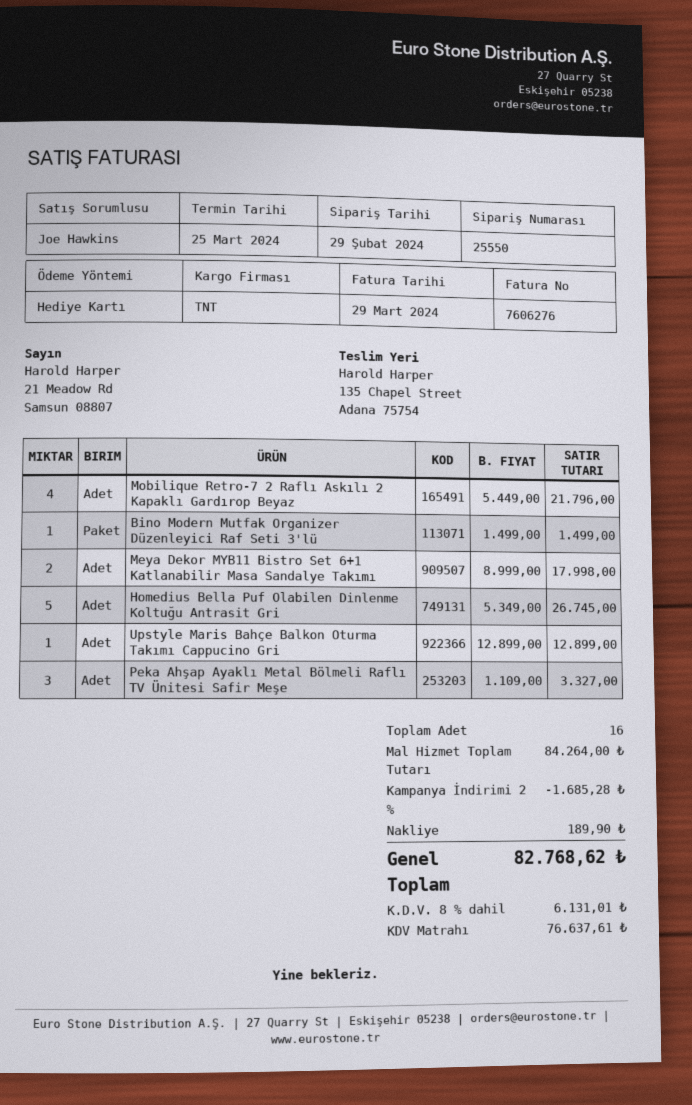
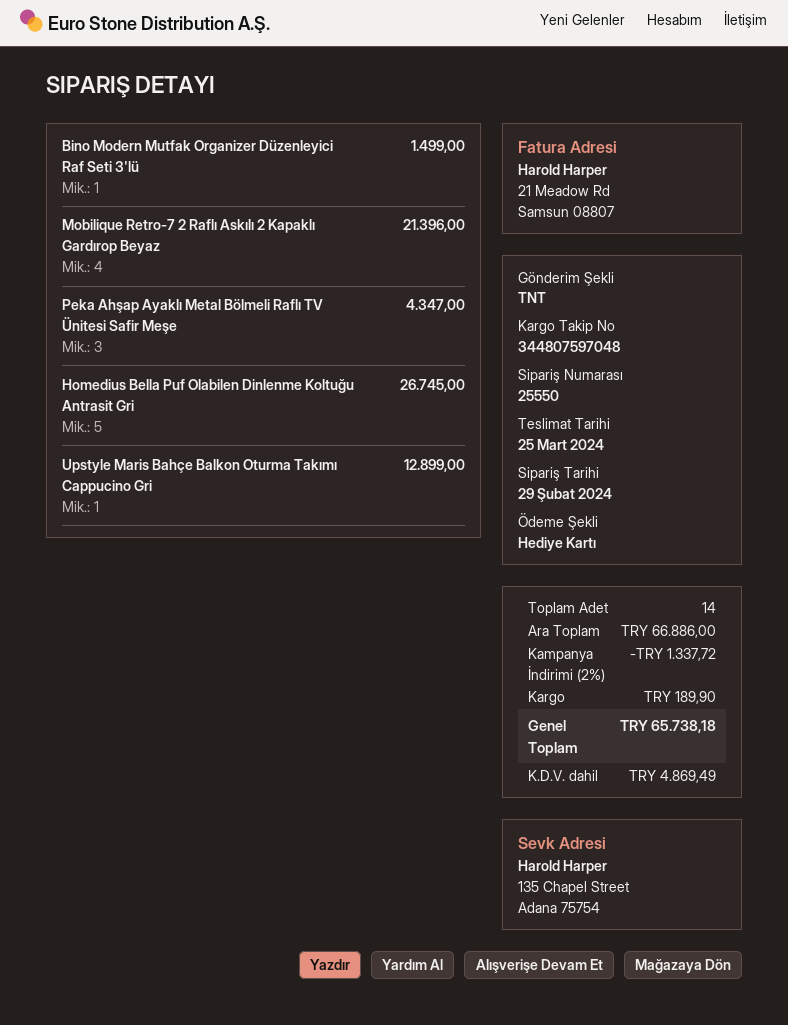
Mobilique Retro-7 2 Raflı Askılı 2 Kapaklı Gardırop Beyaz: 4 for 21796.00 -> 4 for 21396.00
Meya Dekor MYB11 Bistro Set 6+1 Katlanabilir Masa Sandalye Takımı: 2 for 17998.00 -> none
Peka Ahşap Ayaklı Metal Bölmeli Raflı TV Ünitesi Safir Meşe: 3 for 3327.00 -> 3 for 4347.00
total quantity: 16 -> 14
subtotal: 84264.00 -> 66886.00
discount: 2% = 1685.28 -> 2% = 1337.72
tax: 6131.01 -> 4869.49
total: 82768.62 -> 65738.18

